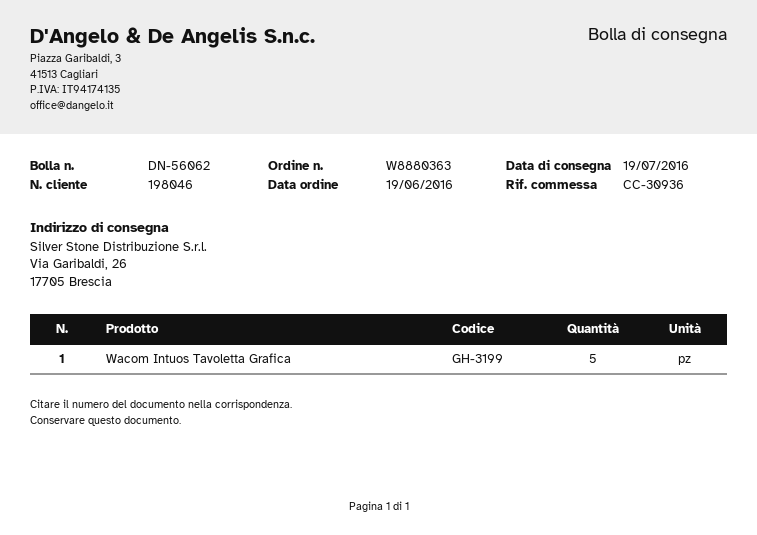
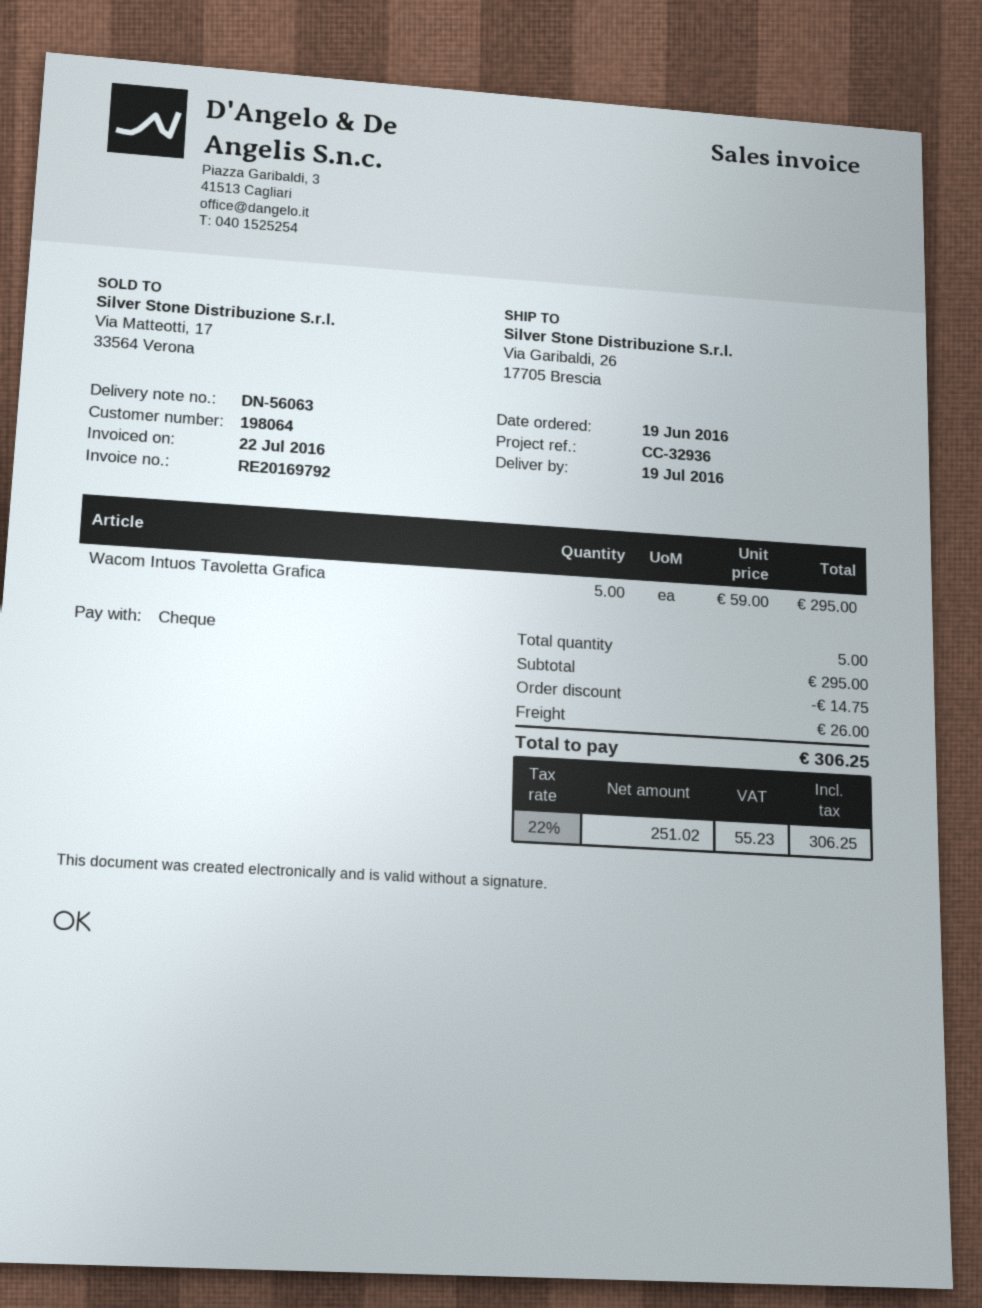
delivery note number: DN-56062 -> DN-56063
customer number: 198046 -> 198064
reference: CC-30936 -> CC-32936

